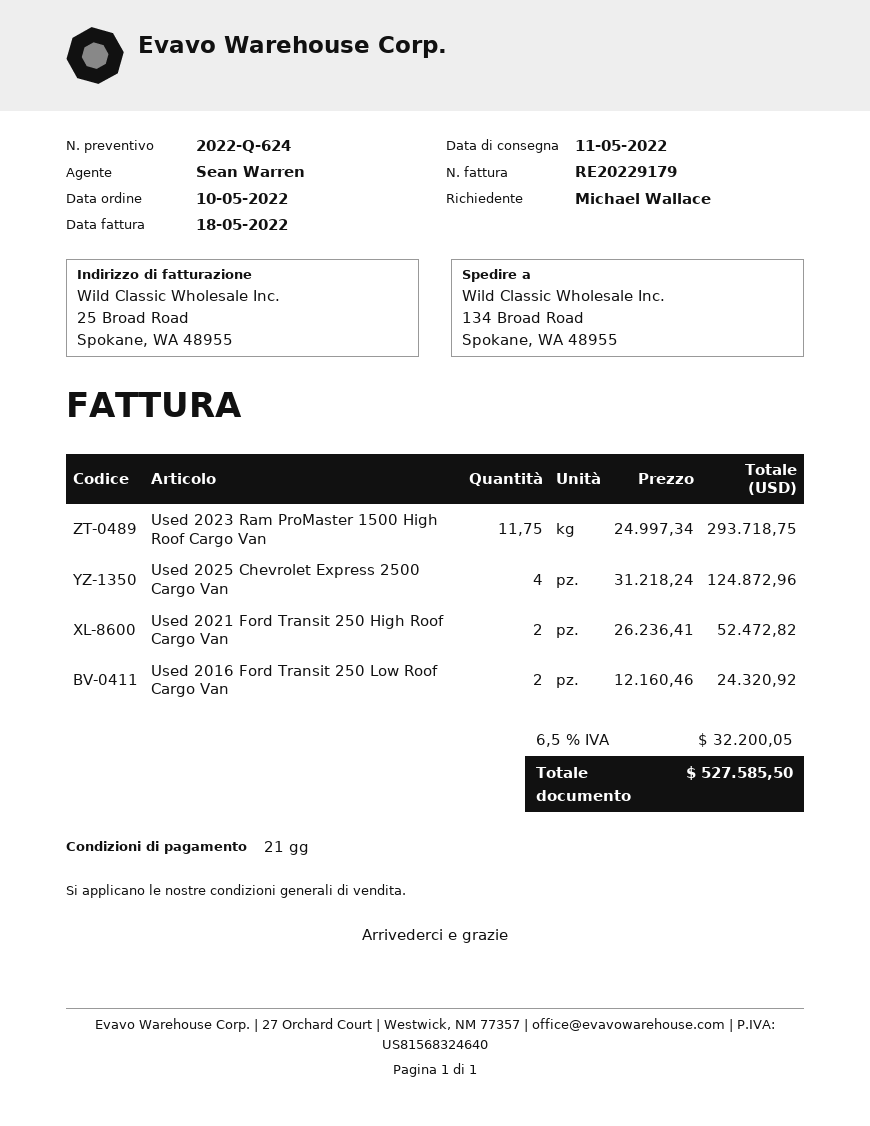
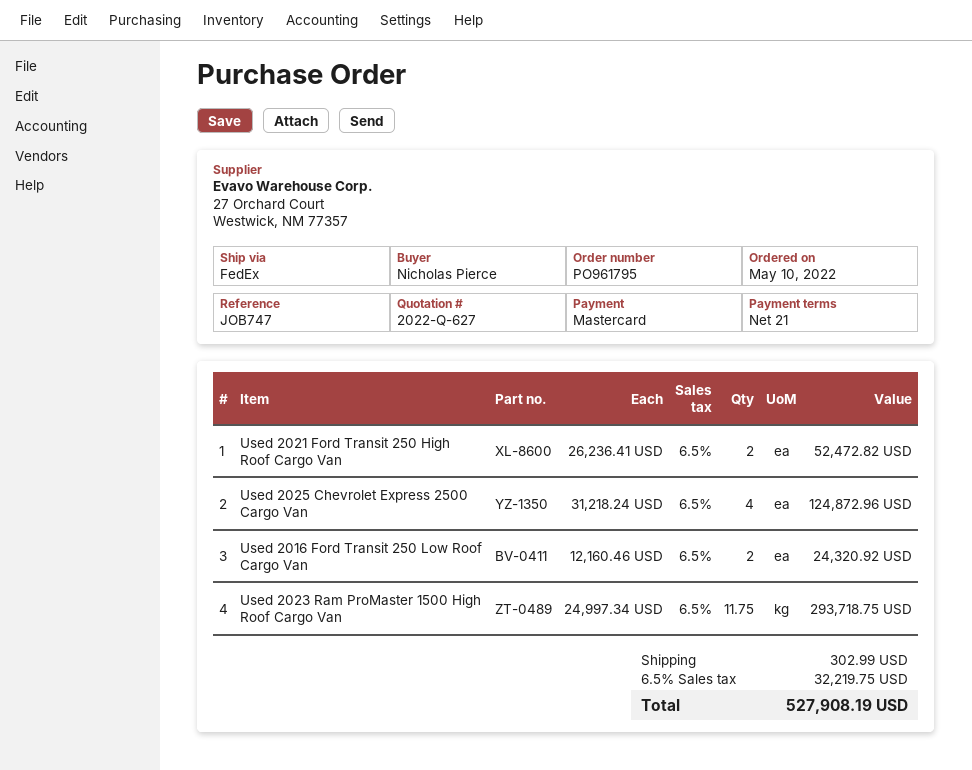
quote number: 2022-Q-624 -> 2022-Q-627
ordered by: Michael Wallace -> Nicholas Pierce
shipping: none -> 302.99
tax: 6.5% = 32200.05 -> 6.5% = 32219.75
total: 527585.50 -> 527908.19

